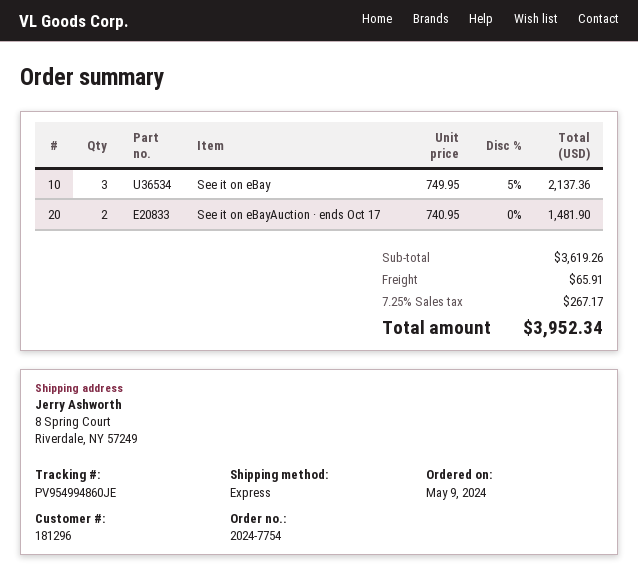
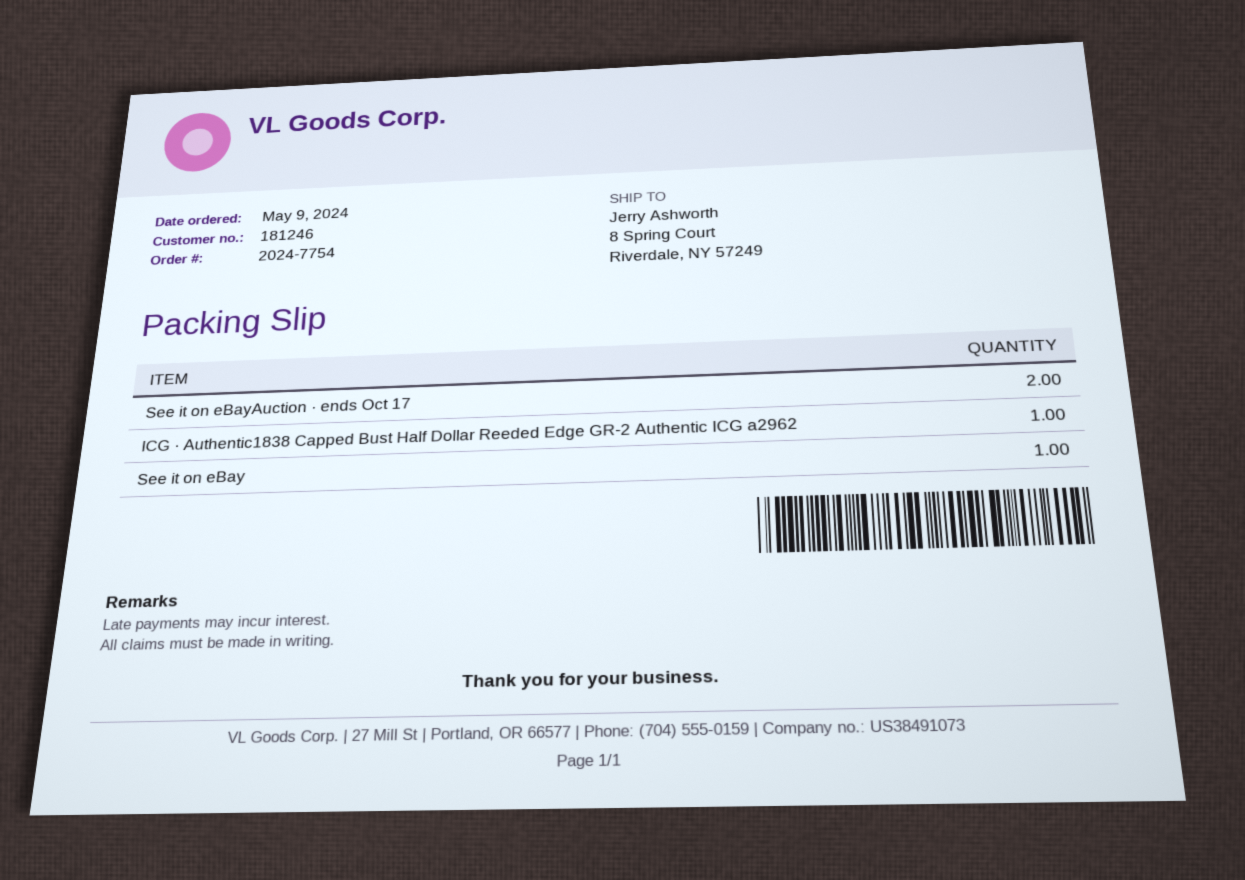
customer number: 181296 -> 181246
See it on eBay: 3 -> 1
ICG · Authentic1838 Capped Bust Half Dollar Reeded Edge GR-2 Authentic ICG a2962: none -> 1

